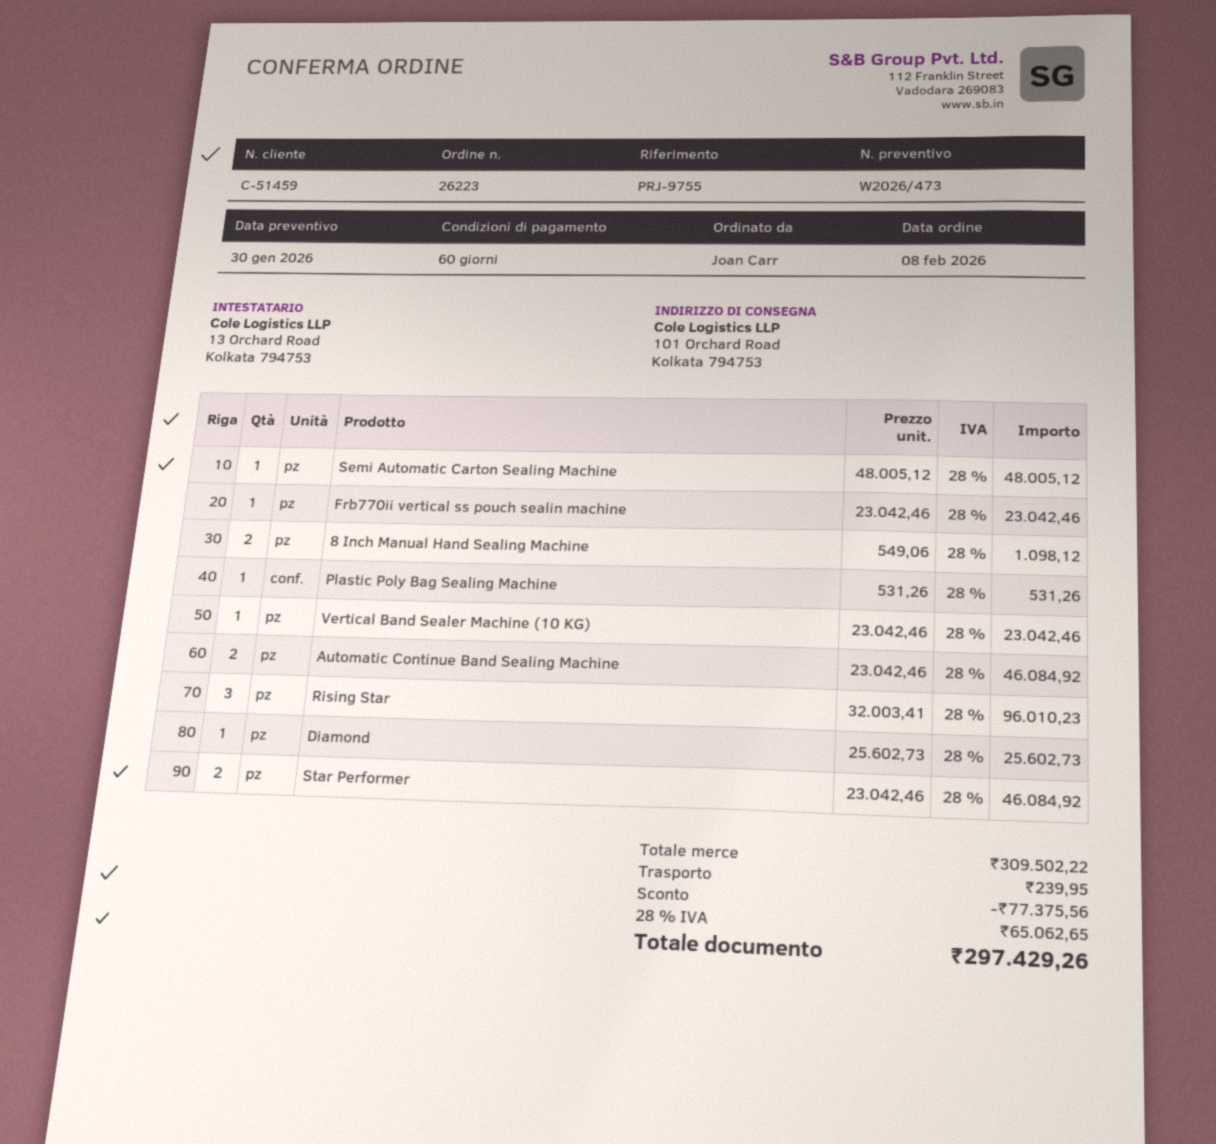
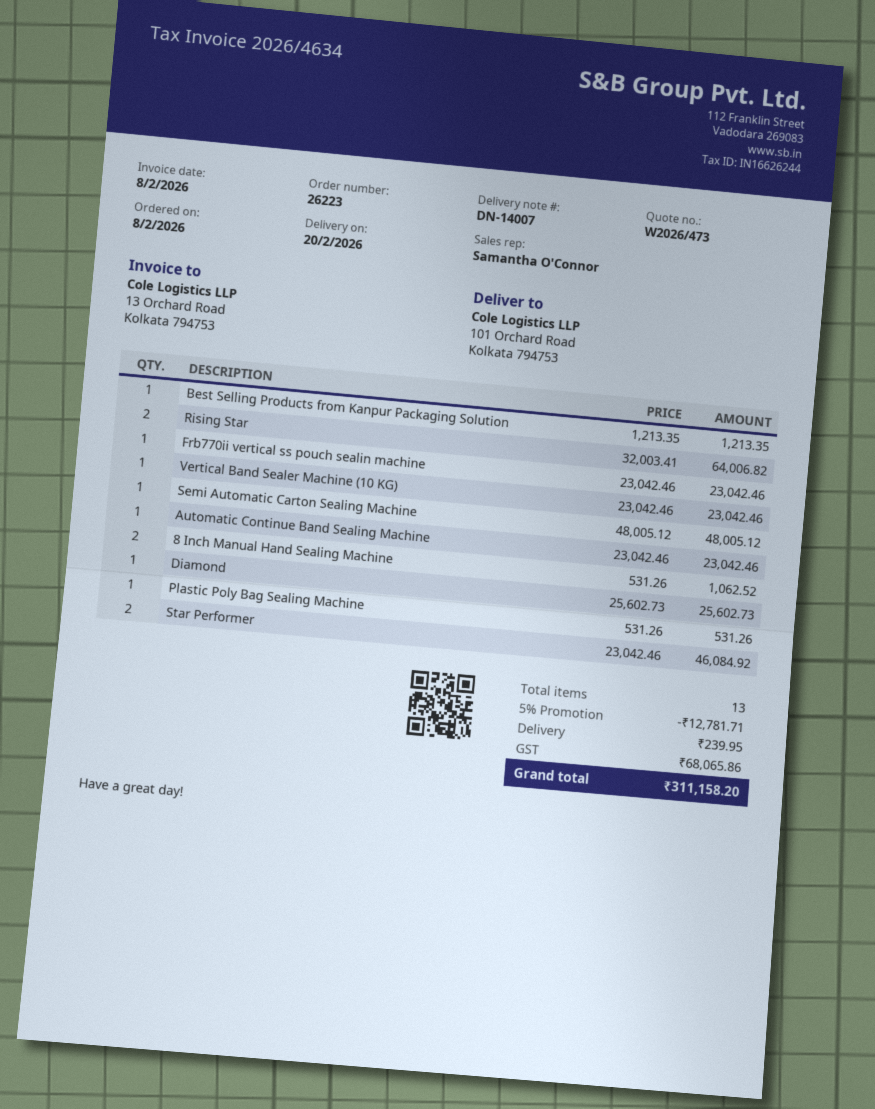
8 Inch Manual Hand Sealing Machine: 2 x 549.06 = 1098.12 -> 2 x 531.26 = 1062.52
Automatic Continue Band Sealing Machine: 2 x 23042.46 = 46084.92 -> 1 x 23042.46 = 23042.46
Rising Star: 3 x 32003.41 = 96010.23 -> 2 x 32003.41 = 64006.82
Best Selling Products from Kanpur Packaging Solution: none -> 1 x 1213.35 = 1213.35
discount: 77375.56 -> 12781.71
tax: 65062.65 -> 68065.86
total: 297429.26 -> 311158.20

